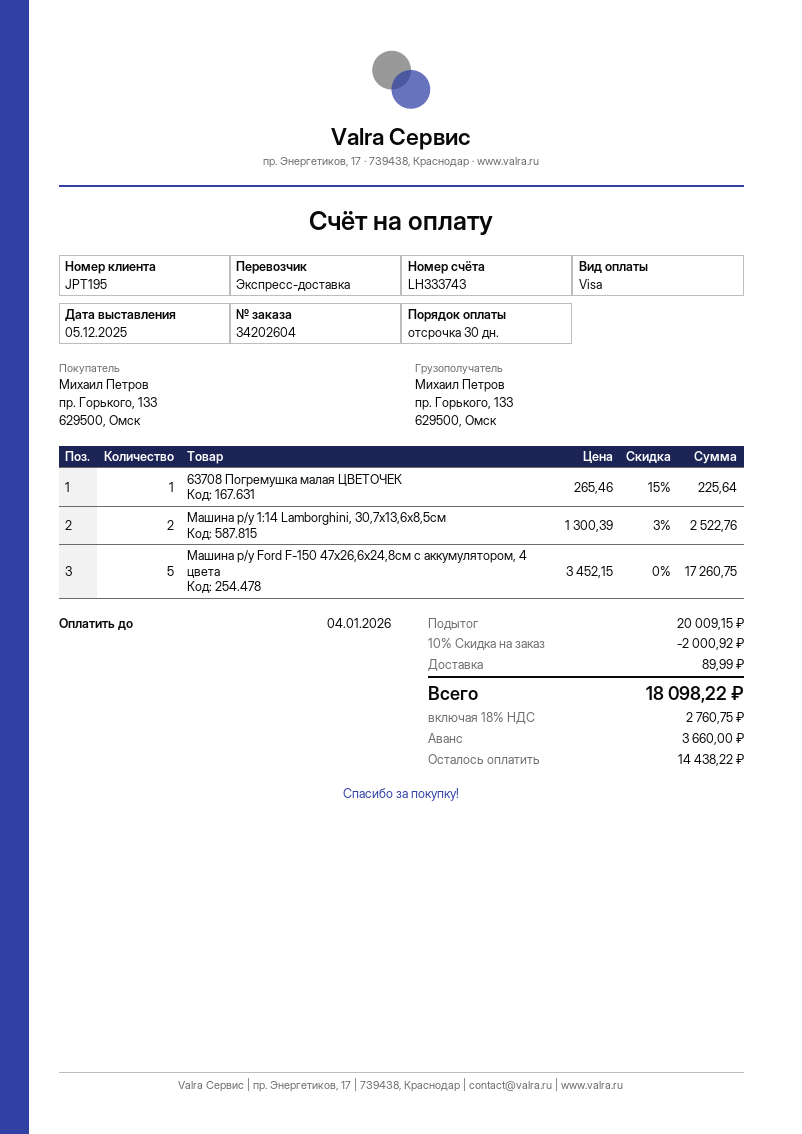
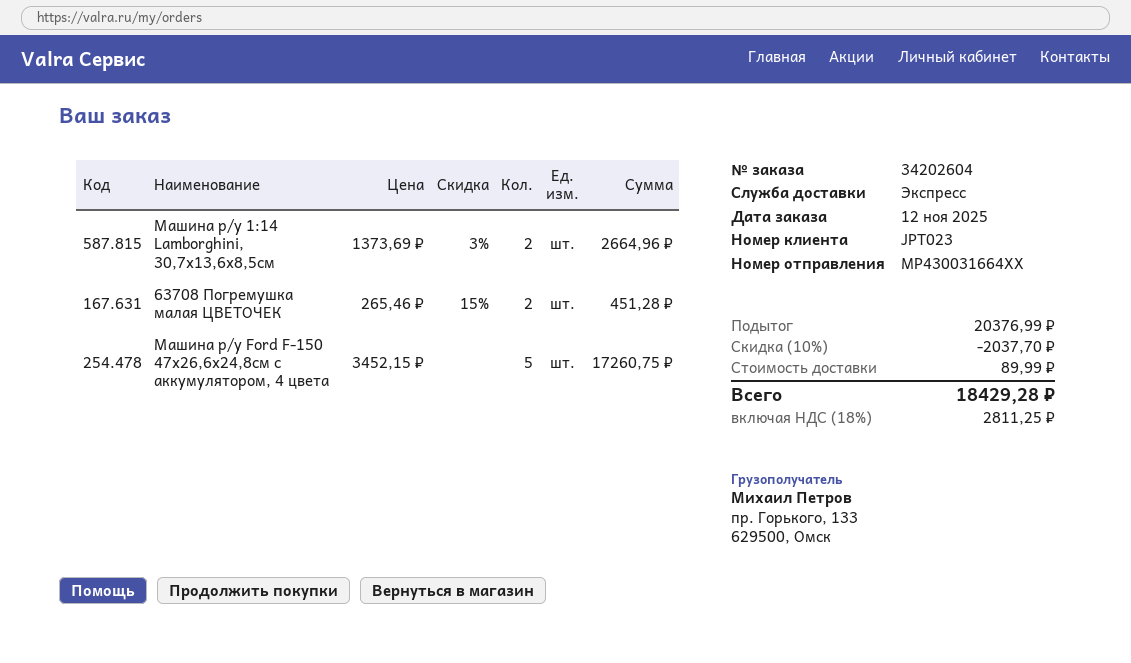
customer number: JPT195 -> JPT023
63708 Погремушка малая ЦВЕТОЧЕК: 1 x 265.46 - 15% = 225.64 -> 2 x 265.46 - 15% = 451.28
Машина р/у 1:14 Lamborghini, 30,7х13,6х8,5см: 2 x 1300.39 - 3% = 2522.76 -> 2 x 1373.69 - 3% = 2664.96
subtotal: 20009.15 -> 20376.99
discount: 10% = 2000.92 -> 10% = 2037.70
tax: 18% = 2760.75 -> 18% = 2811.25
total: 18098.22 -> 18429.28

